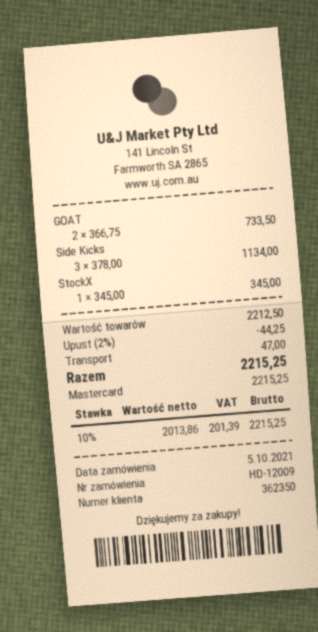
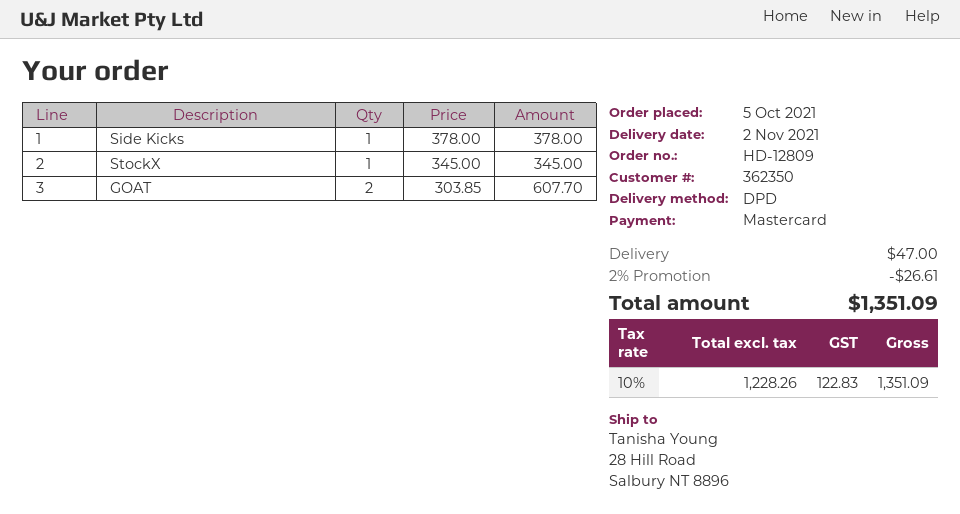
order number: HD-12009 -> HD-12809
GOAT: 2 x 366.75 = 733.50 -> 2 x 303.85 = 607.70
Side Kicks: 3 x 378.00 = 1134.00 -> 1 x 378.00 = 378.00
discount: 2% = 44.25 -> 2% = 26.61
net: 2013.86 -> 1228.26
tax: 10% = 201.39 -> 10% = 122.83
total: 2215.25 -> 1351.09

